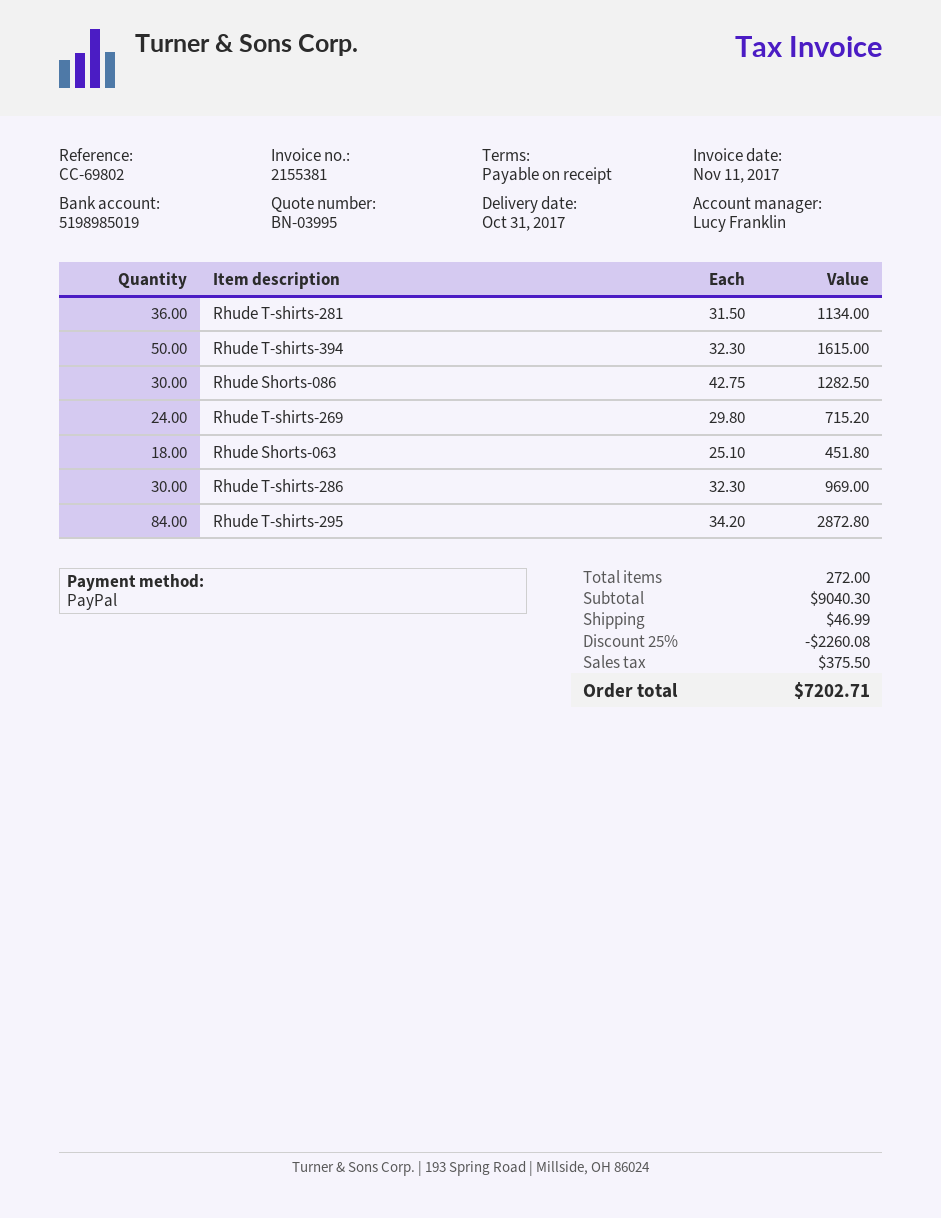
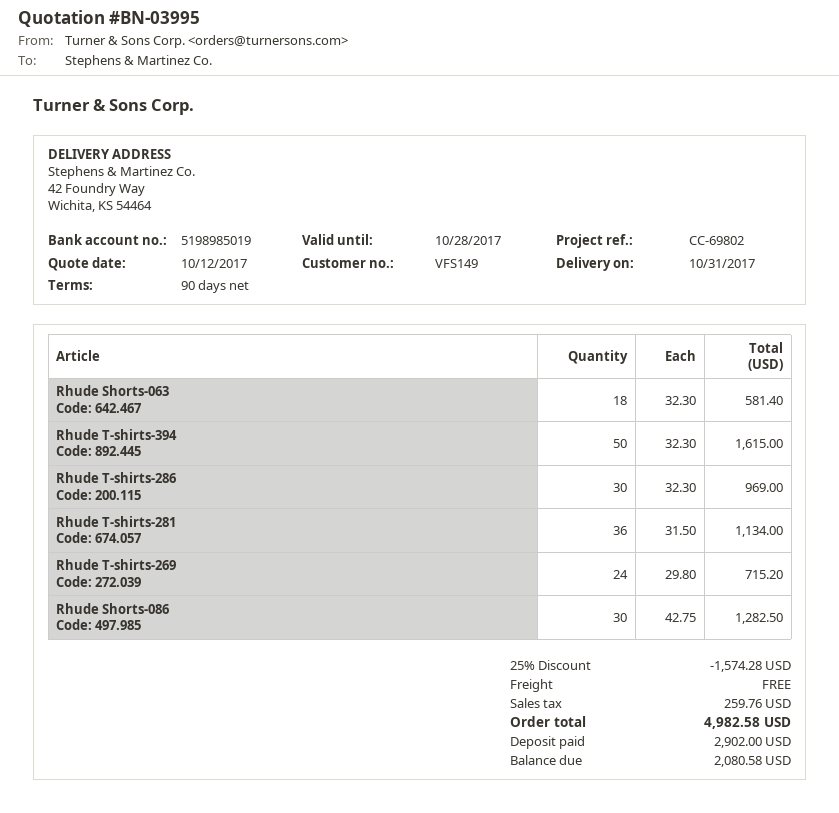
payment terms: on receipt -> 90 days
Rhude Shorts-063: 18 x 25.10 = 451.80 -> 18 x 32.30 = 581.40
Rhude T-shirts-295: 84 x 34.20 = 2872.80 -> none
discount: 25% = 2260.08 -> 25% = 1574.28
shipping: 46.99 -> 0.00
tax: 375.50 -> 259.76
total: 7202.71 -> 4982.58

